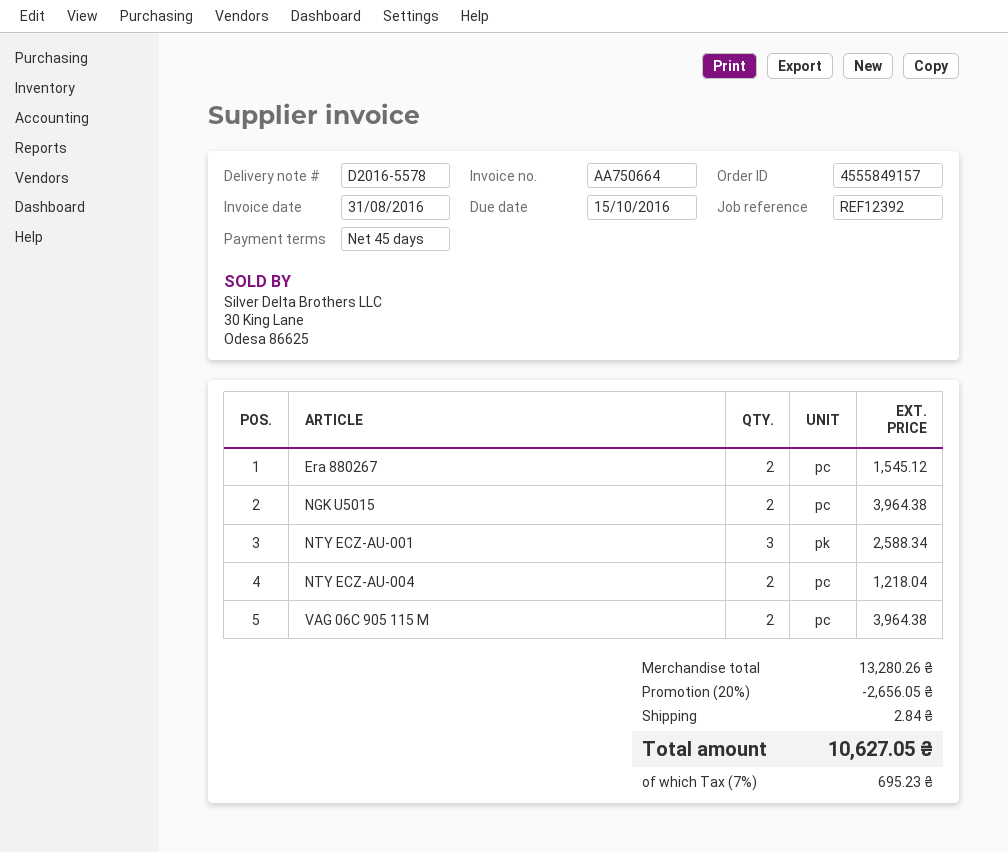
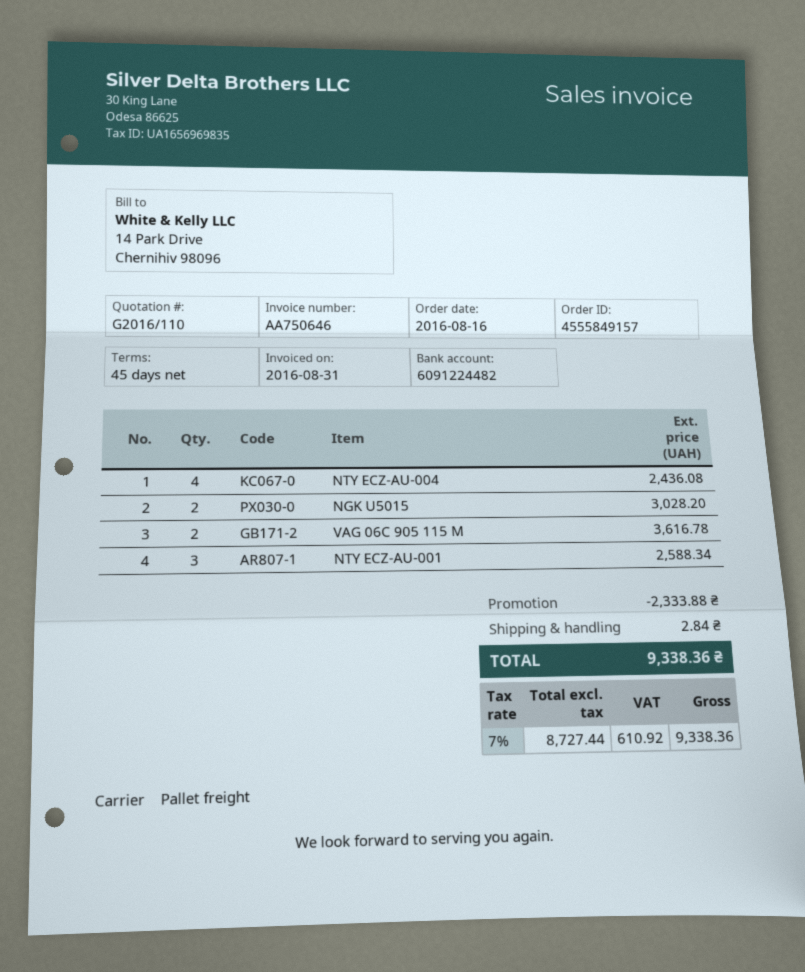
invoice number: AA750664 -> AA750646
Era 880267: 2 for 1545.12 -> none
NGK U5015: 2 for 3964.38 -> 2 for 3028.20
NTY ECZ-AU-004: 2 for 1218.04 -> 4 for 2436.08
VAG 06C 905 115 M: 2 for 3964.38 -> 2 for 3616.78
discount: 2656.05 -> 2333.88
tax: 7% = 695.23 -> 7% = 610.92
total: 10627.05 -> 9338.36

